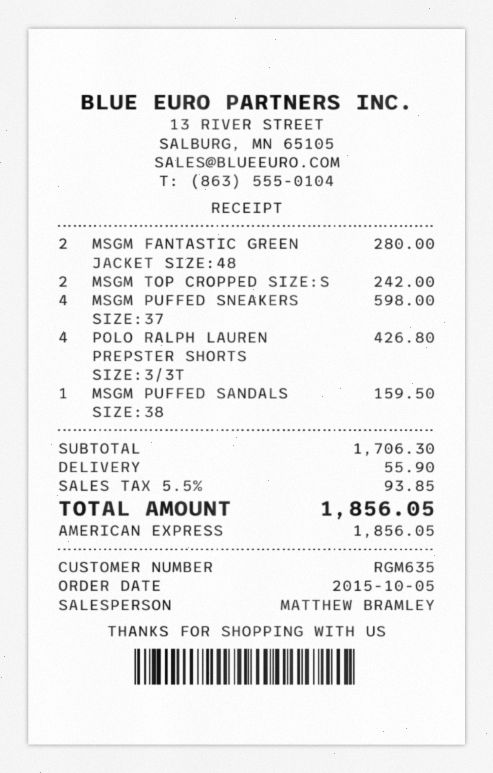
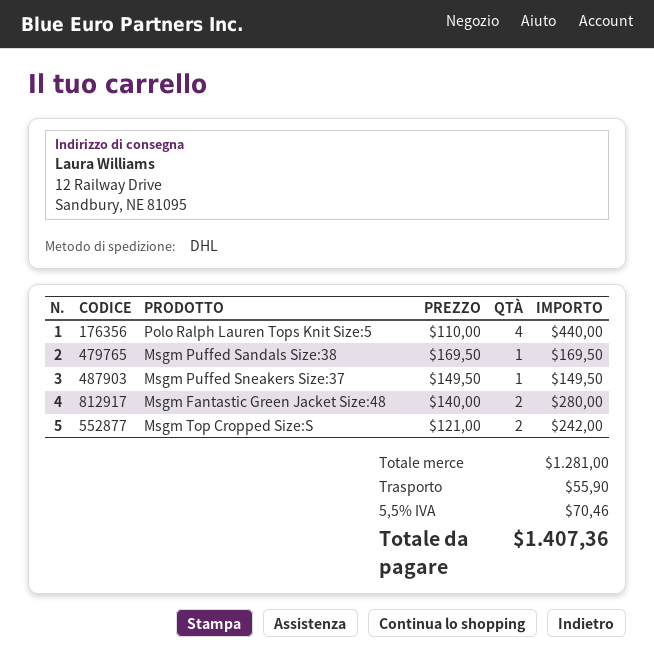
MSGM PUFFED SNEAKERS SIZE:37: 4 for 598.00 -> 1 for 149.50
POLO RALPH LAUREN PREPSTER SHORTS SIZE:3/3T: 4 for 426.80 -> none
MSGM PUFFED SANDALS SIZE:38: 1 for 159.50 -> 1 for 169.50
Polo Ralph Lauren Tops Knit Size:5: none -> 4 for 440.00
subtotal: 1706.30 -> 1281.00
tax: 5.5% = 93.85 -> 5.5% = 70.46
total: 1856.05 -> 1407.36

